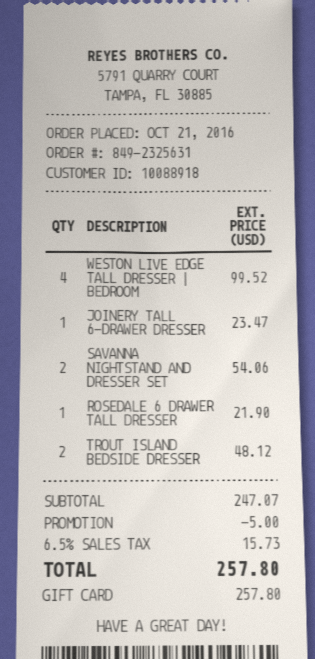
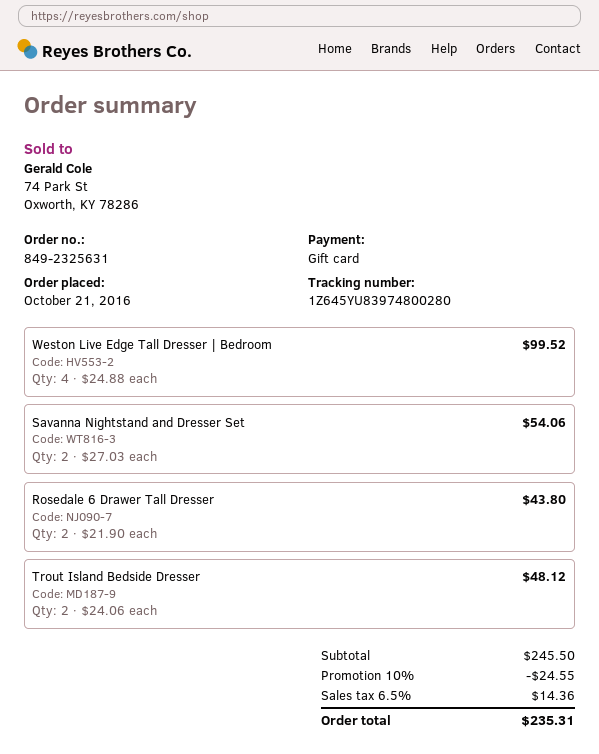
JOINERY TALL 6-DRAWER DRESSER: 1 for 23.47 -> none
ROSEDALE 6 DRAWER TALL DRESSER: 1 for 21.90 -> 2 for 43.80
subtotal: 247.07 -> 245.50
discount: 5.00 -> 24.55
tax: 6.5% = 15.73 -> 6.5% = 14.36
total: 257.80 -> 235.31

